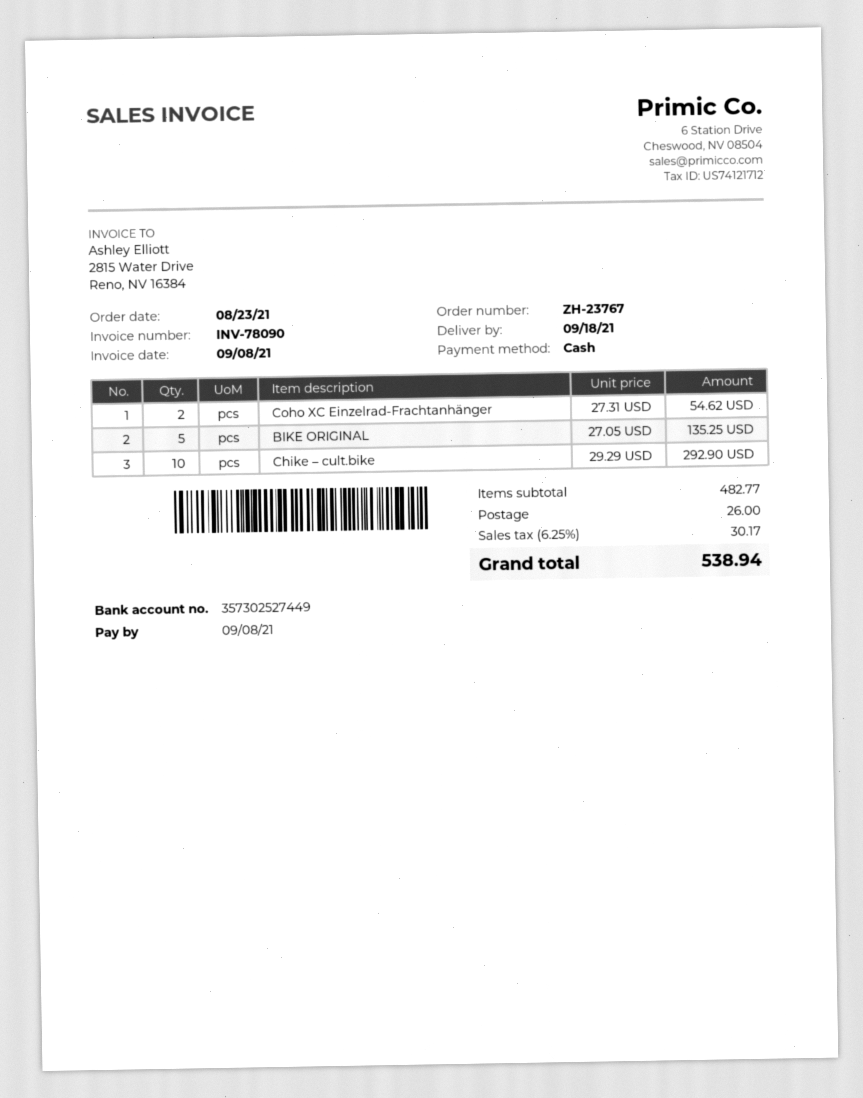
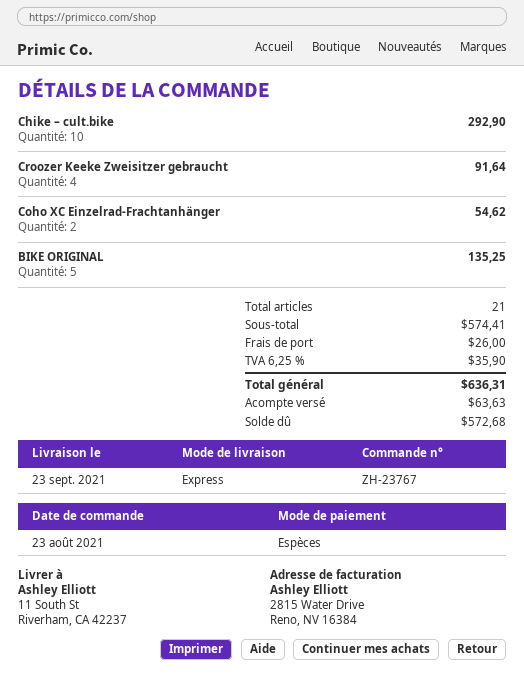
delivery date: 2021-09-18 -> 2021-09-23
Croozer Keeke Zweisitzer gebraucht: none -> 4 for 91.64
subtotal: 482.77 -> 574.41
tax: 6.25% = 30.17 -> 6.25% = 35.90
total: 538.94 -> 636.31

